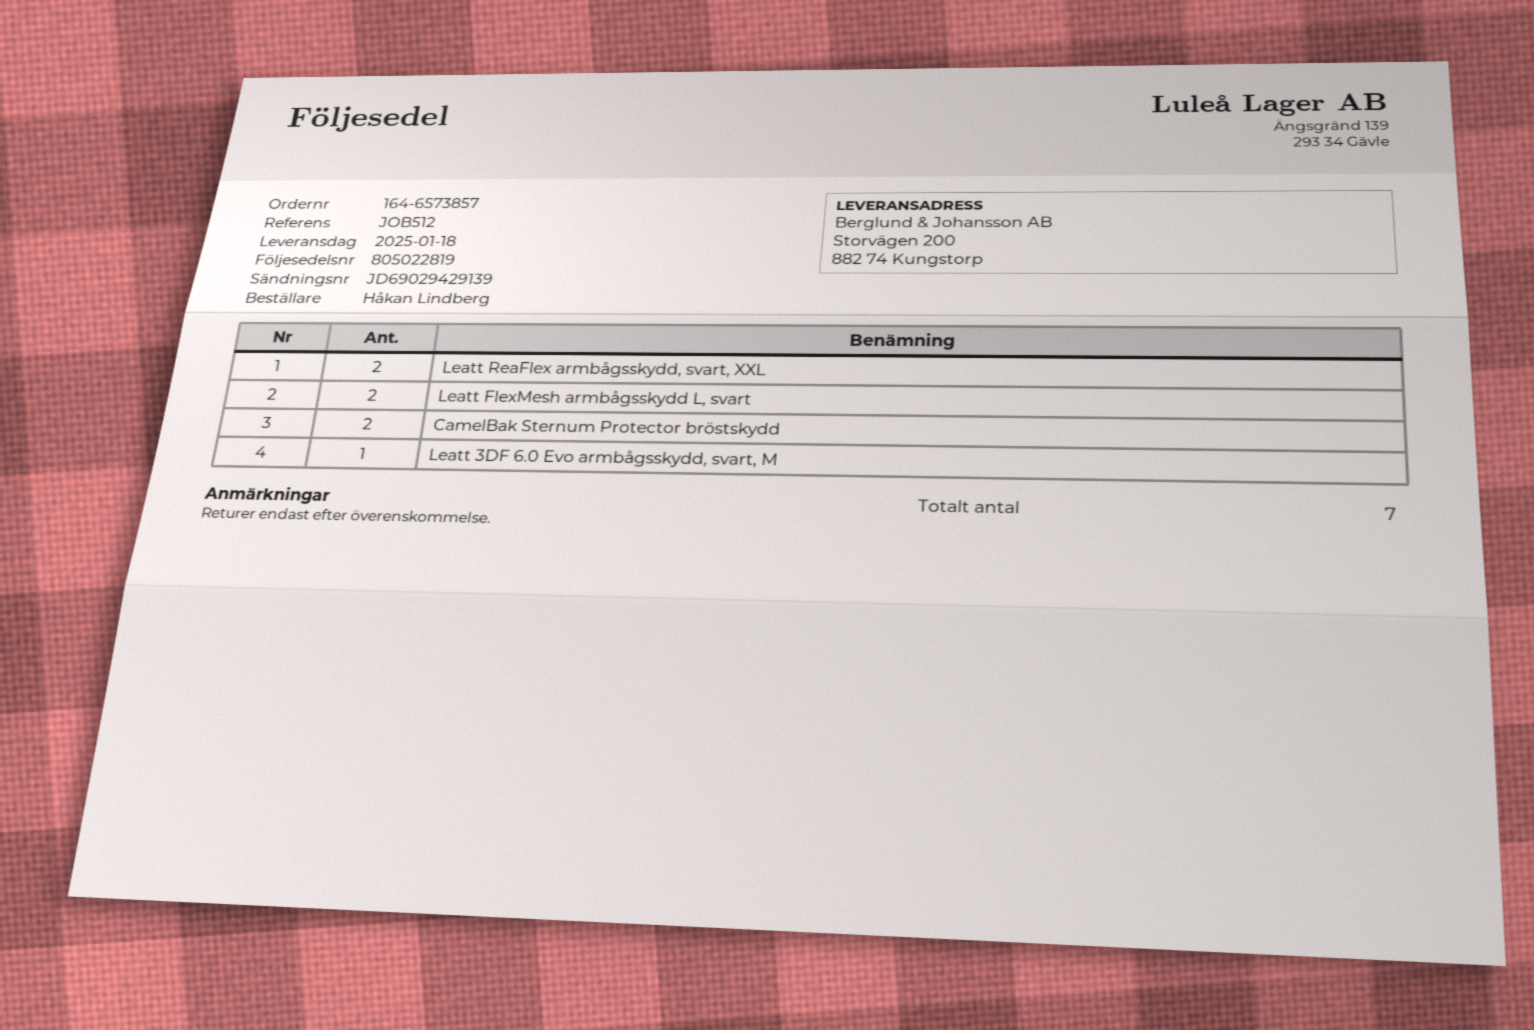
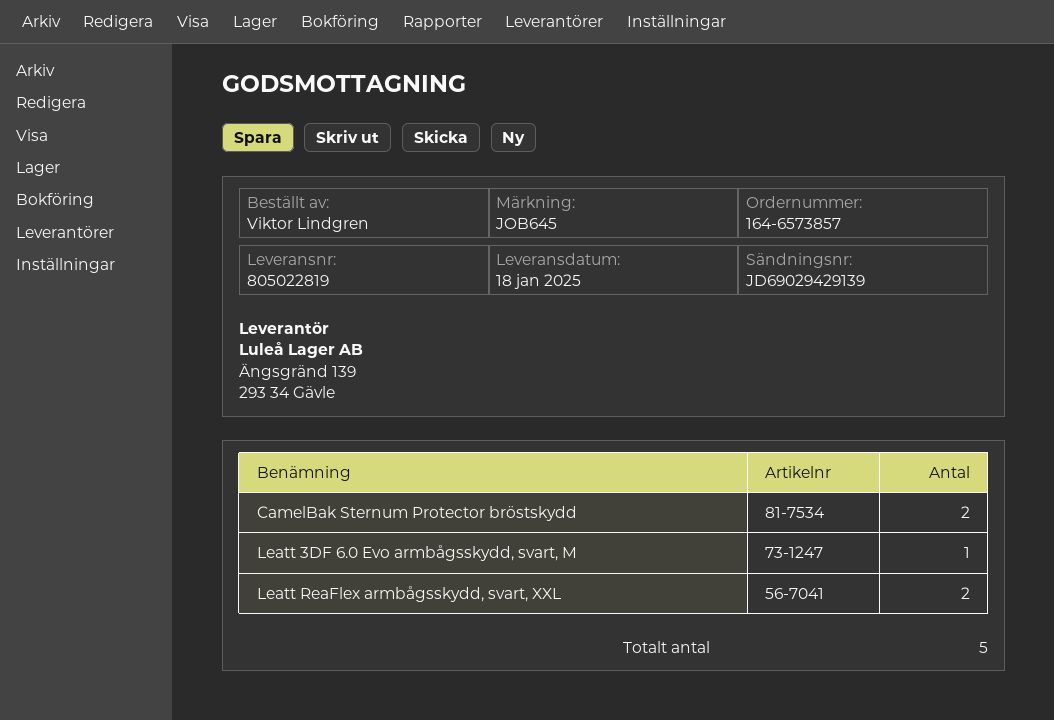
reference: JOB512 -> JOB645
ordered by: Håkan Lindberg -> Viktor Lindgren
Leatt FlexMesh armbågsskydd L, svart: 2 -> none
total quantity: 7 -> 5

